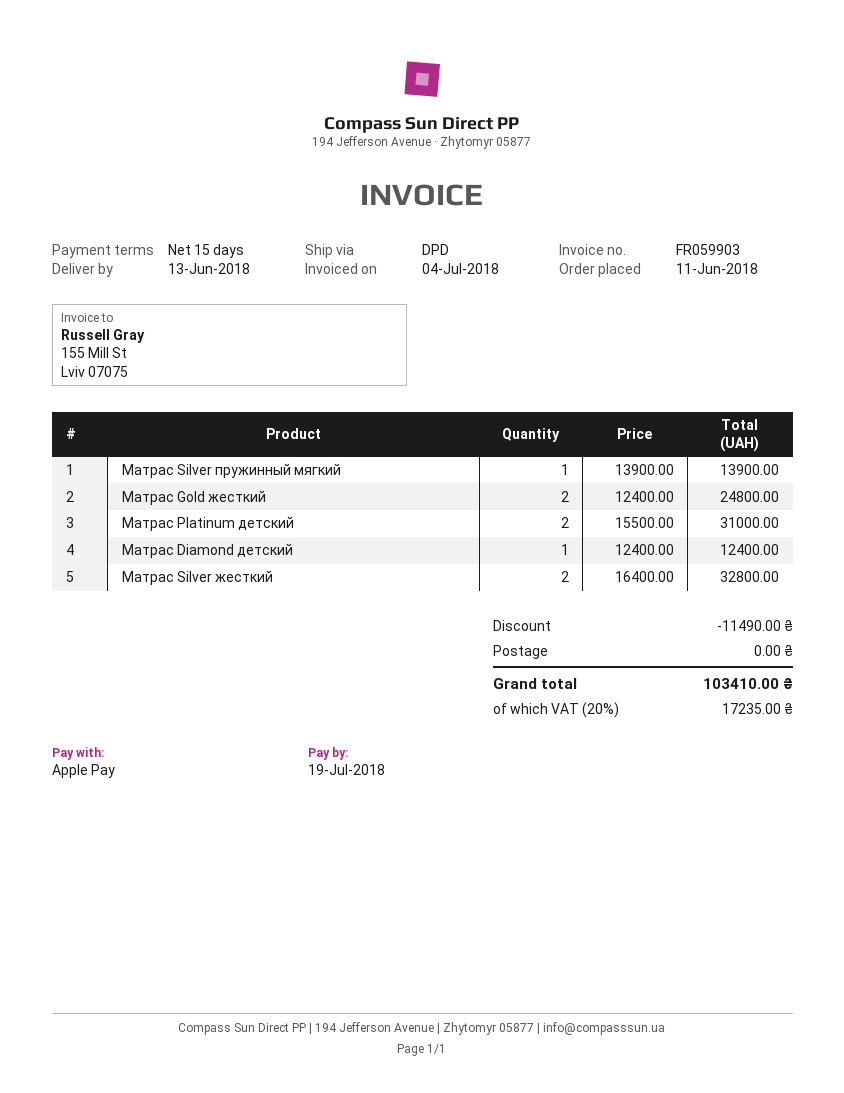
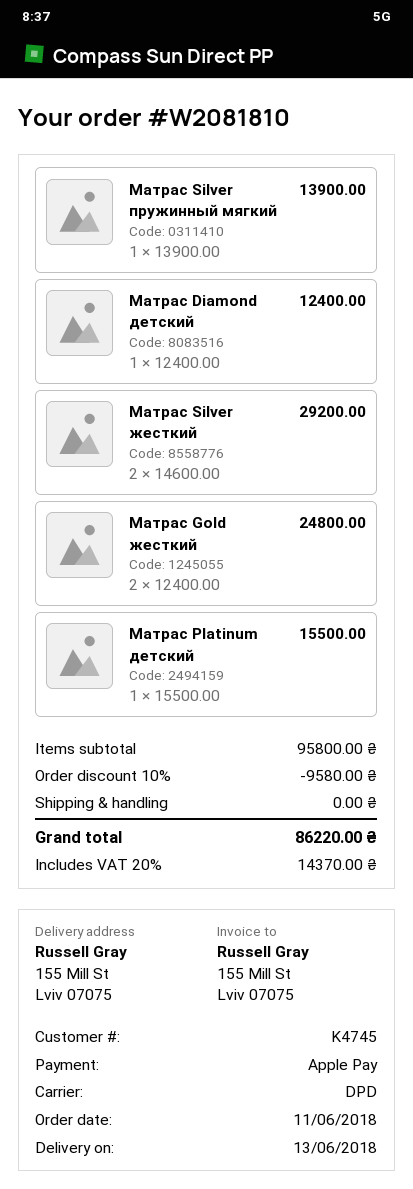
Матрас Platinum детский: 2 x 15500.00 = 31000.00 -> 1 x 15500.00 = 15500.00
Матрас Silver жесткий: 2 x 16400.00 = 32800.00 -> 2 x 14600.00 = 29200.00
discount: 11490.00 -> 9580.00
tax: 20% = 17235.00 -> 20% = 14370.00
total: 103410.00 -> 86220.00

